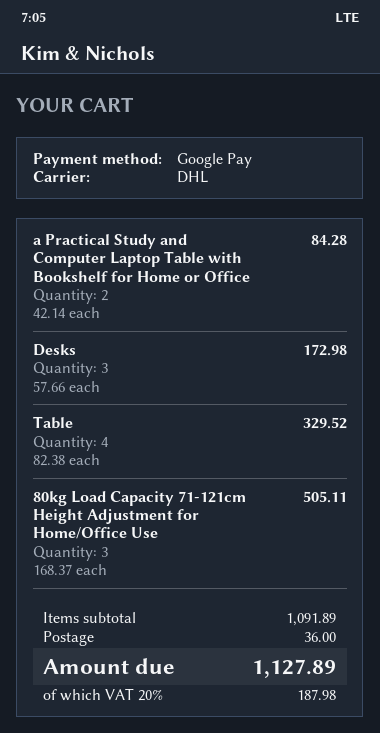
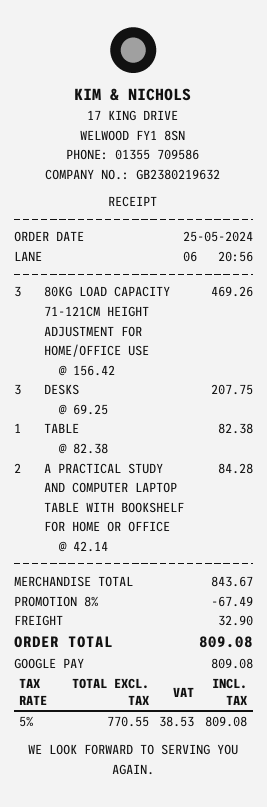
Desks: 3 x 57.66 = 172.98 -> 3 x 69.25 = 207.75
Table: 4 x 82.38 = 329.52 -> 1 x 82.38 = 82.38
80kg Load Capacity 71-121cm Height Adjustment for Home/Office Use: 3 x 168.37 = 505.11 -> 3 x 156.42 = 469.26
subtotal: 1091.89 -> 843.67
discount: none -> 8% = 67.49
shipping: 36.00 -> 32.90
tax: 20% = 187.98 -> 5% = 38.53
total: 1127.89 -> 809.08

